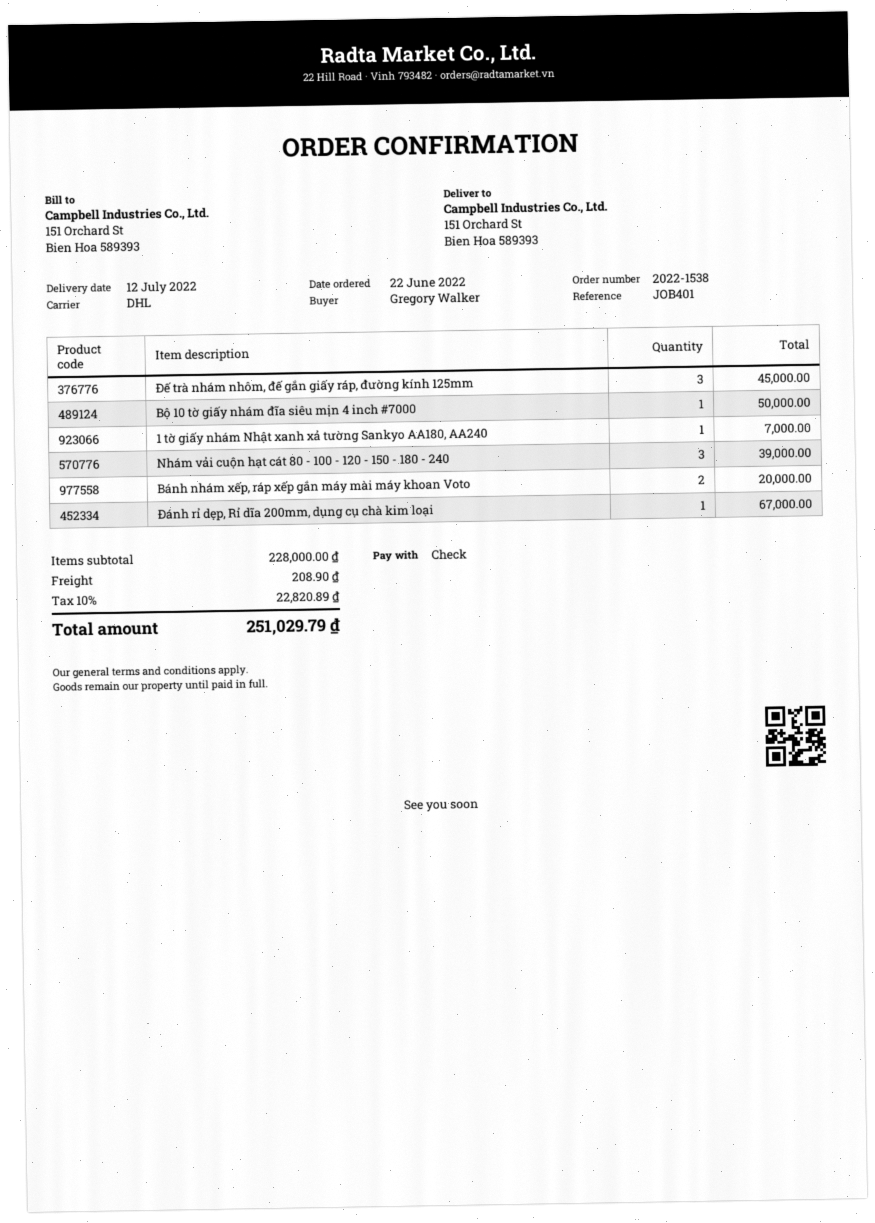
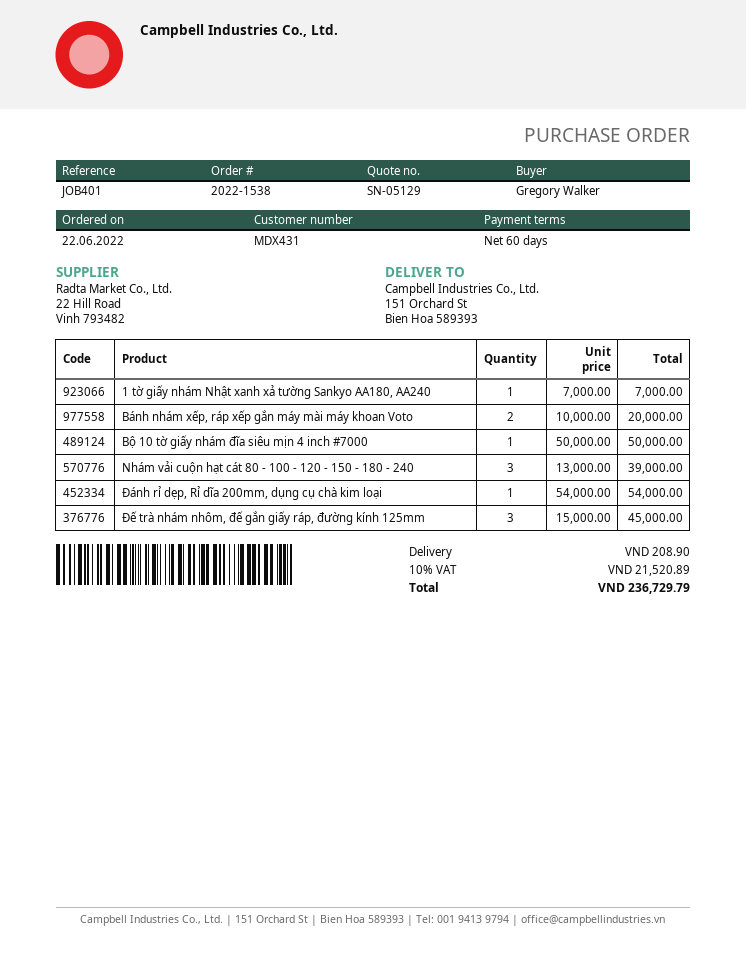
Đánh rỉ dẹp, Rỉ dĩa 200mm, dụng cụ chà kim loại: 1 for 67000.00 -> 1 for 54000.00
tax: 10% = 22820.89 -> 10% = 21520.89
total: 251029.79 -> 236729.79

